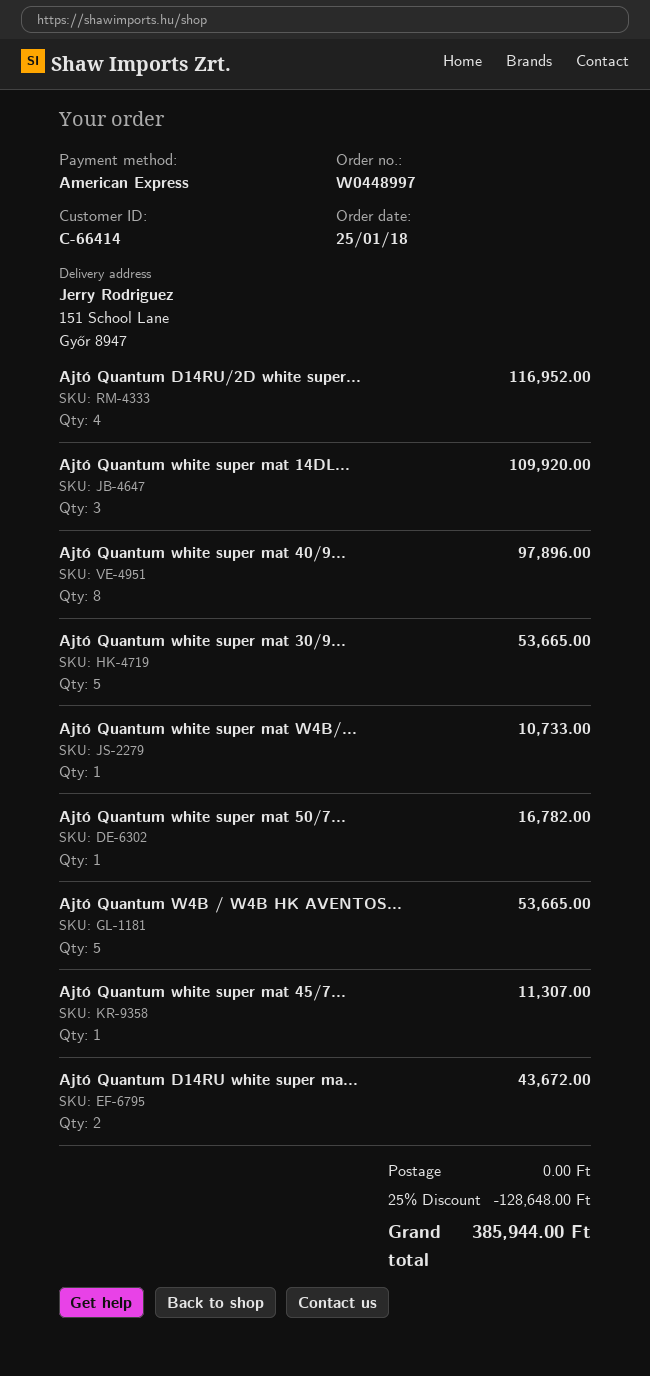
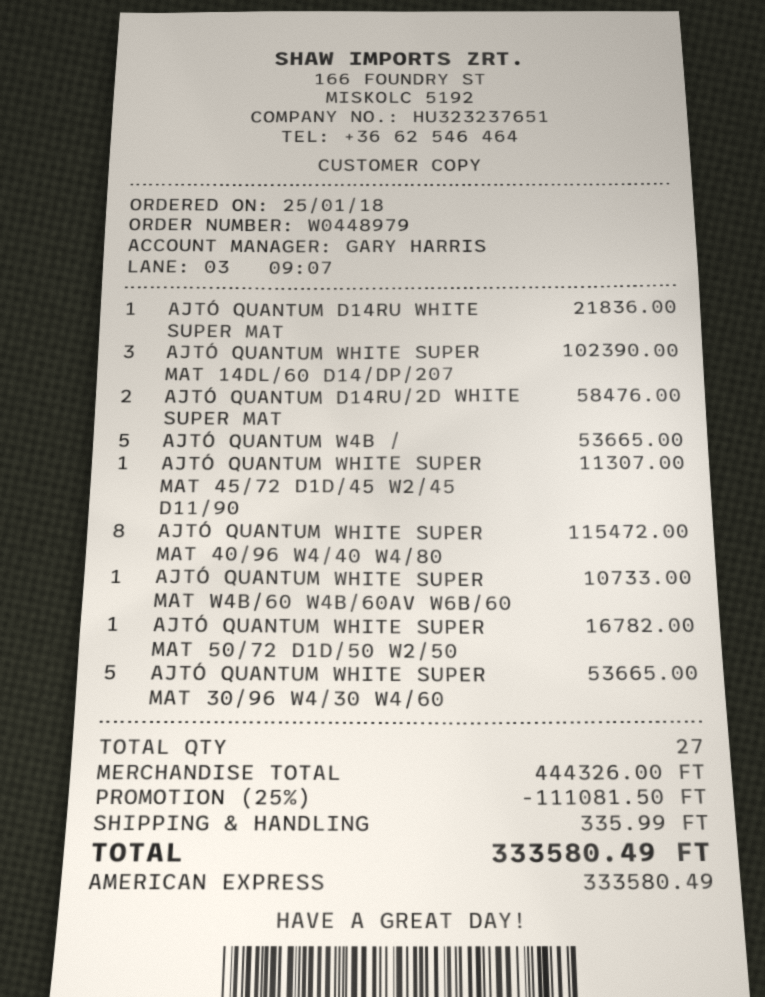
order number: W0448997 -> W0448979
Ajtó Quantum D14RU/2D white super...: 4 for 116952.00 -> 2 for 58476.00
Ajtó Quantum white super mat 14DL...: 3 for 109920.00 -> 3 for 102390.00
Ajtó Quantum white super mat 40/9...: 8 for 97896.00 -> 8 for 115472.00
Ajtó Quantum D14RU white super ma...: 2 for 43672.00 -> 1 for 21836.00
discount: 25% = 128648.00 -> 25% = 111081.50
shipping: 0.00 -> 335.99
total: 385944.00 -> 333580.49

